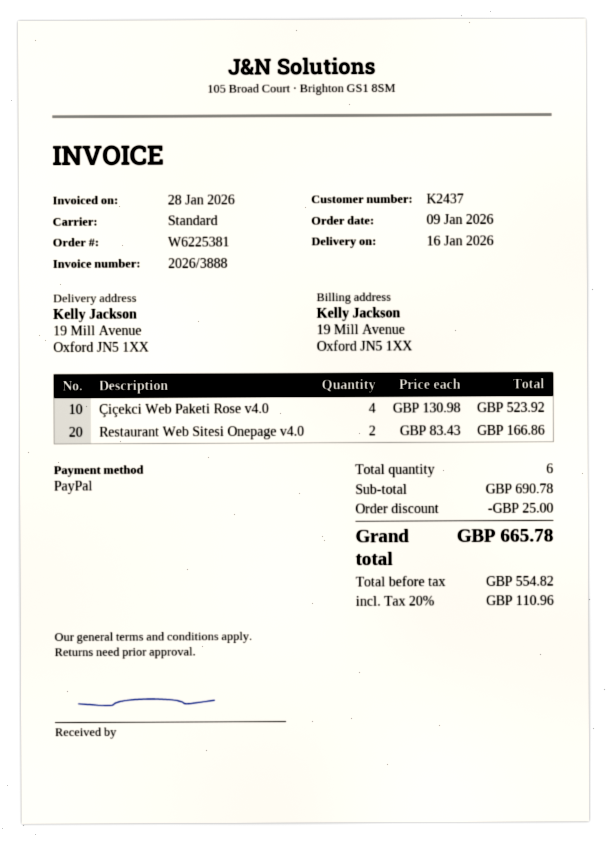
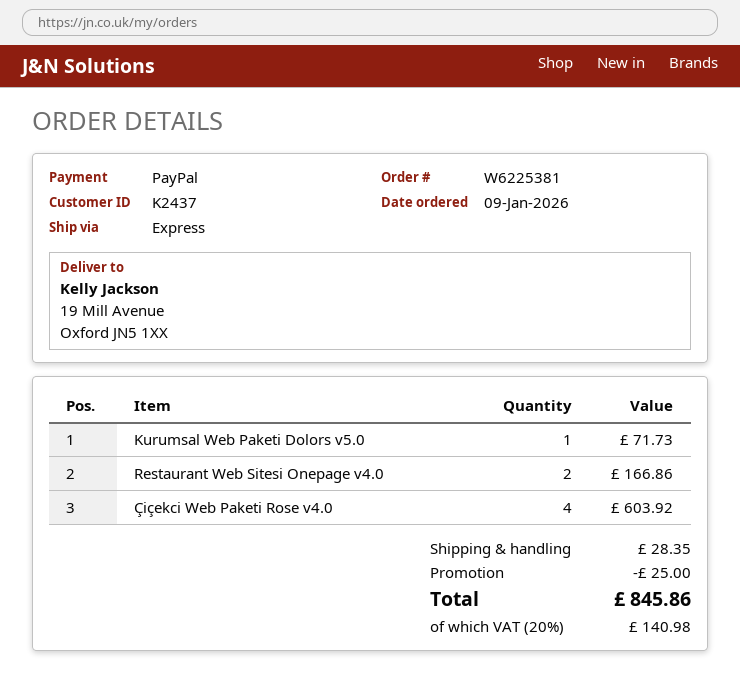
shipping method: standard -> express
Çiçekci Web Paketi Rose v4.0: 4 for 523.92 -> 4 for 603.92
Kurumsal Web Paketi Dolors v5.0: none -> 1 for 71.73
shipping: none -> 28.35
tax: 20% = 110.96 -> 20% = 140.98
total: 665.78 -> 845.86

